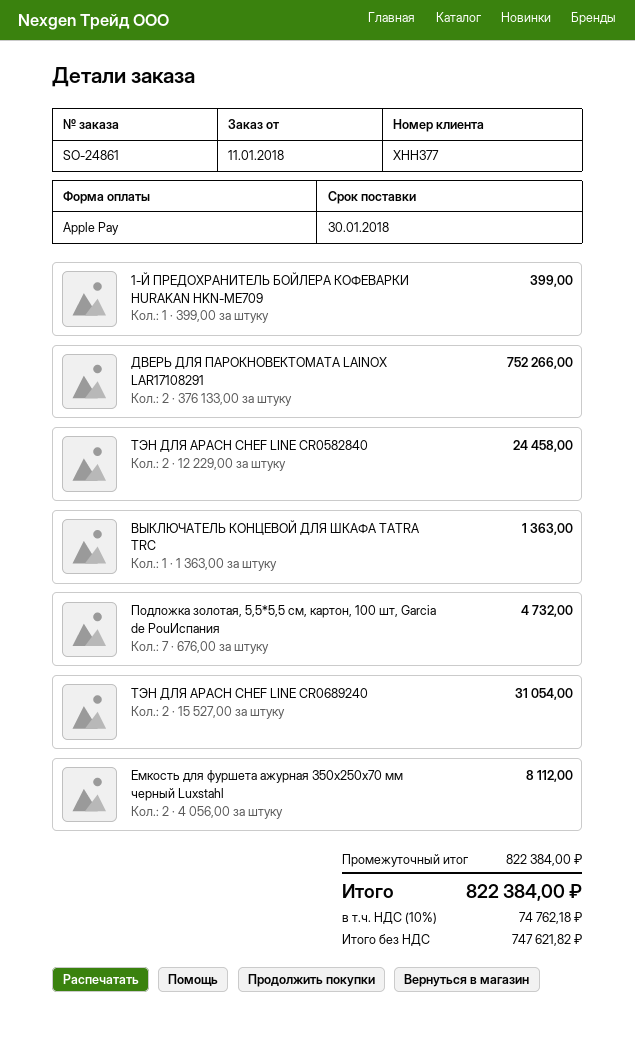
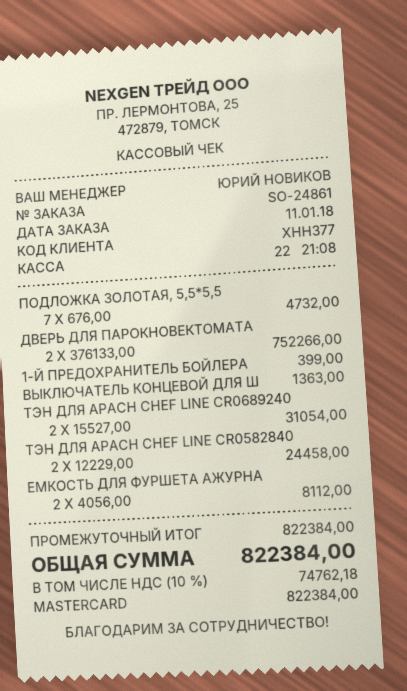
payment method: Apple Pay -> Mastercard

